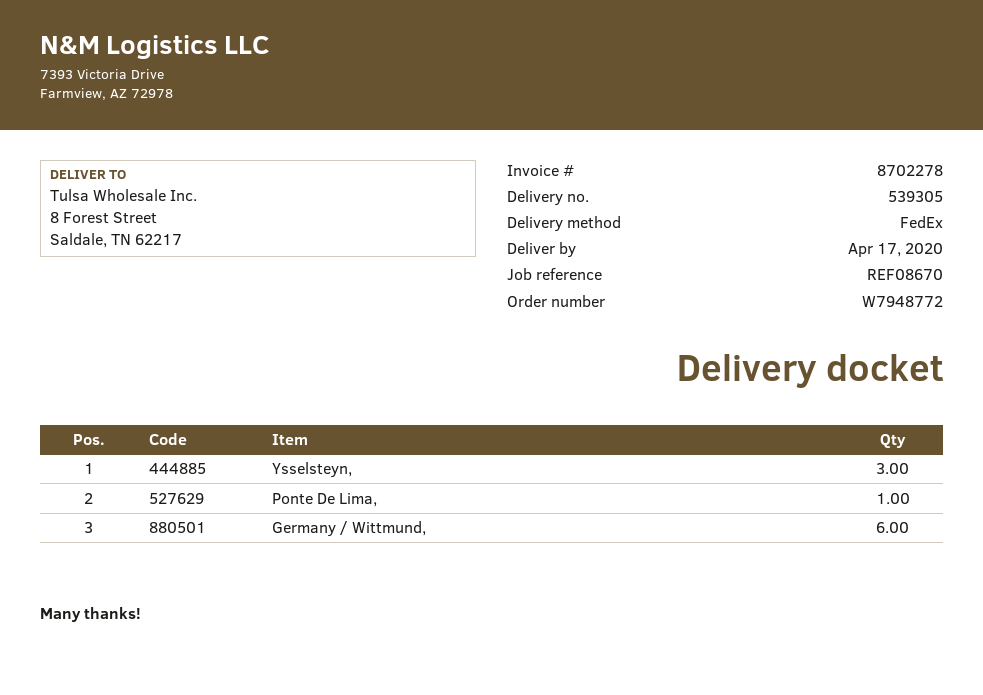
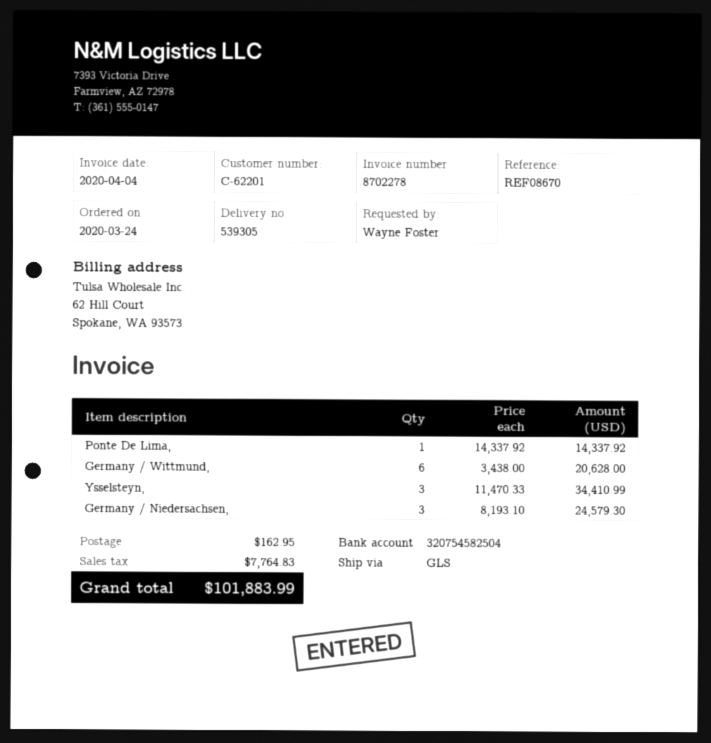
shipping method: FedEx -> GLS
Germany / Niedersachsen,: none -> 3

